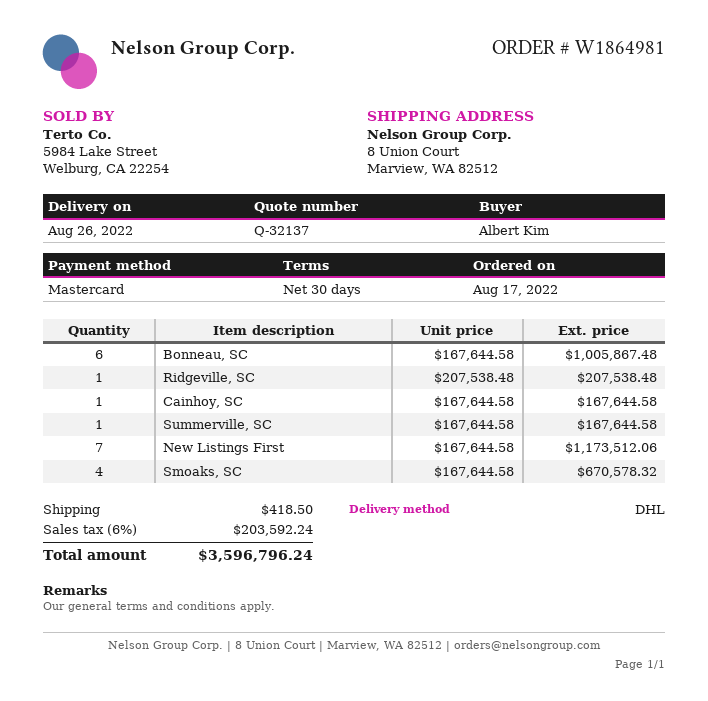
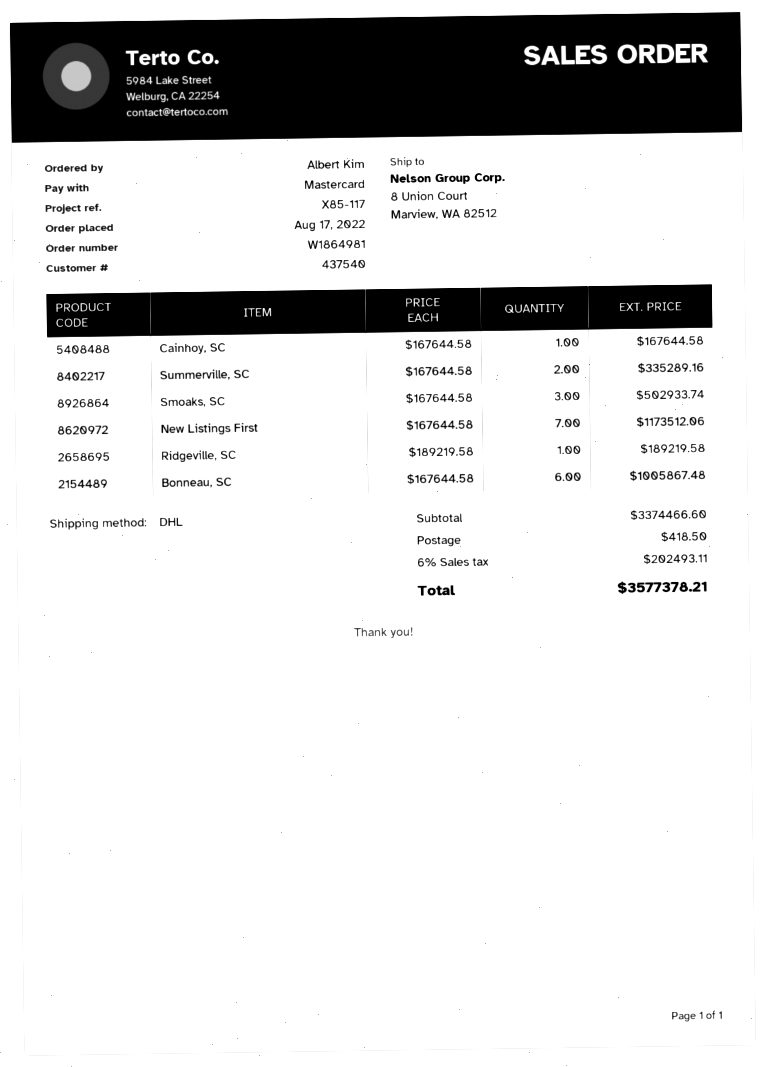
Ridgeville, SC: 1 x 207538.48 = 207538.48 -> 1 x 189219.58 = 189219.58
Summerville, SC: 1 x 167644.58 = 167644.58 -> 2 x 167644.58 = 335289.16
Smoaks, SC: 4 x 167644.58 = 670578.32 -> 3 x 167644.58 = 502933.74
tax: 6% = 203592.24 -> 6% = 202493.11
total: 3596796.24 -> 3577378.21

